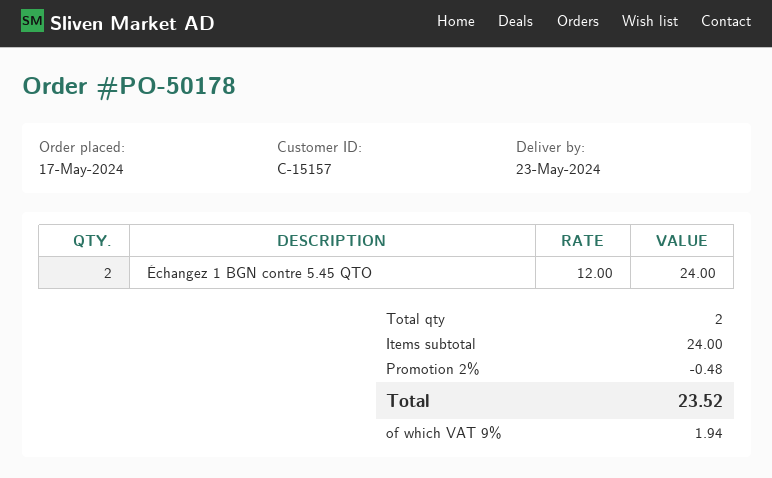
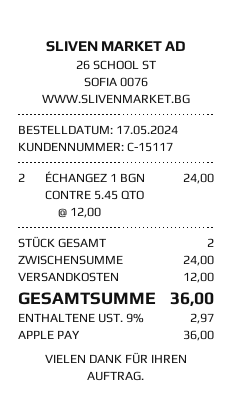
customer number: C-15157 -> C-15117
discount: 2% = 0.48 -> none
shipping: none -> 12.00
tax: 9% = 1.94 -> 9% = 2.97
total: 23.52 -> 36.00

